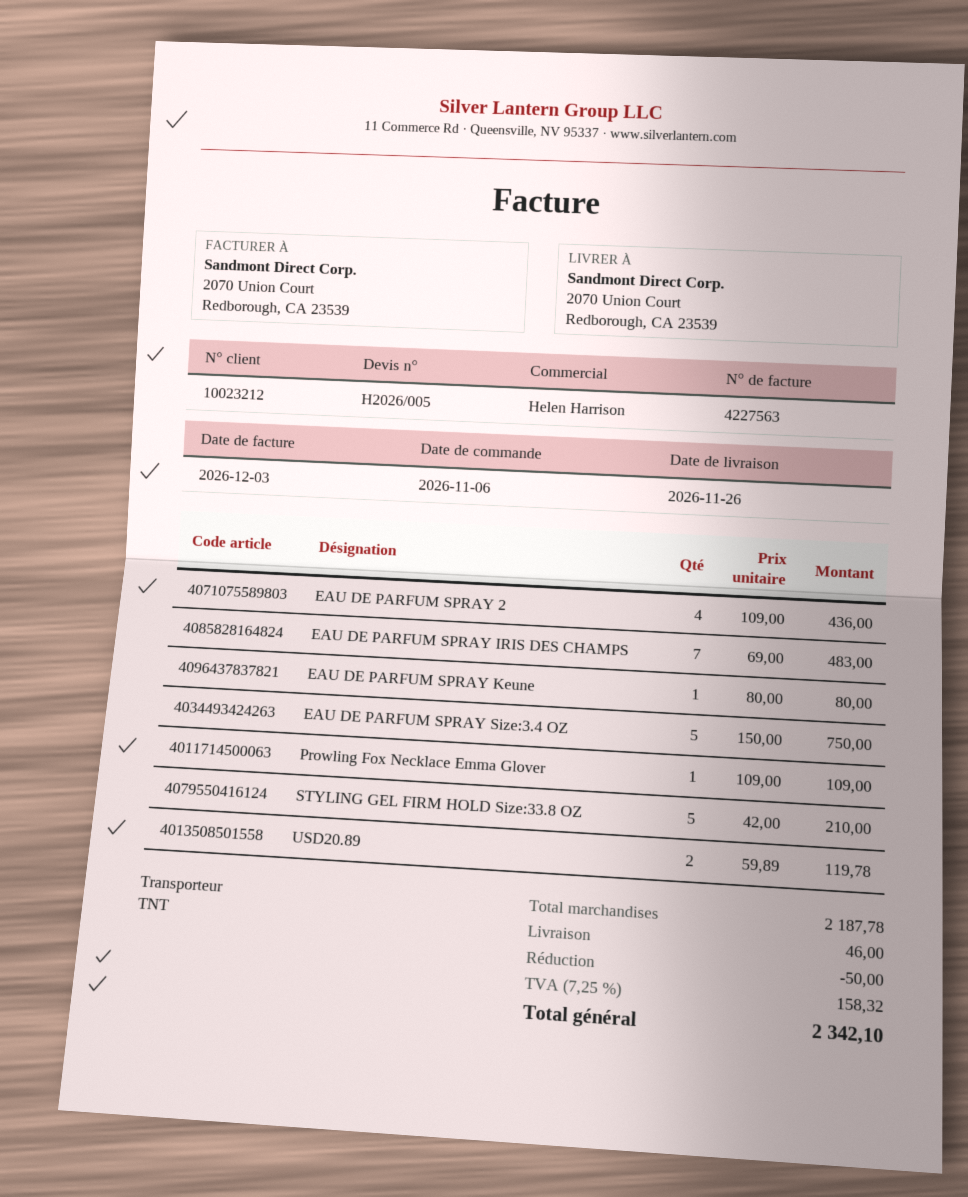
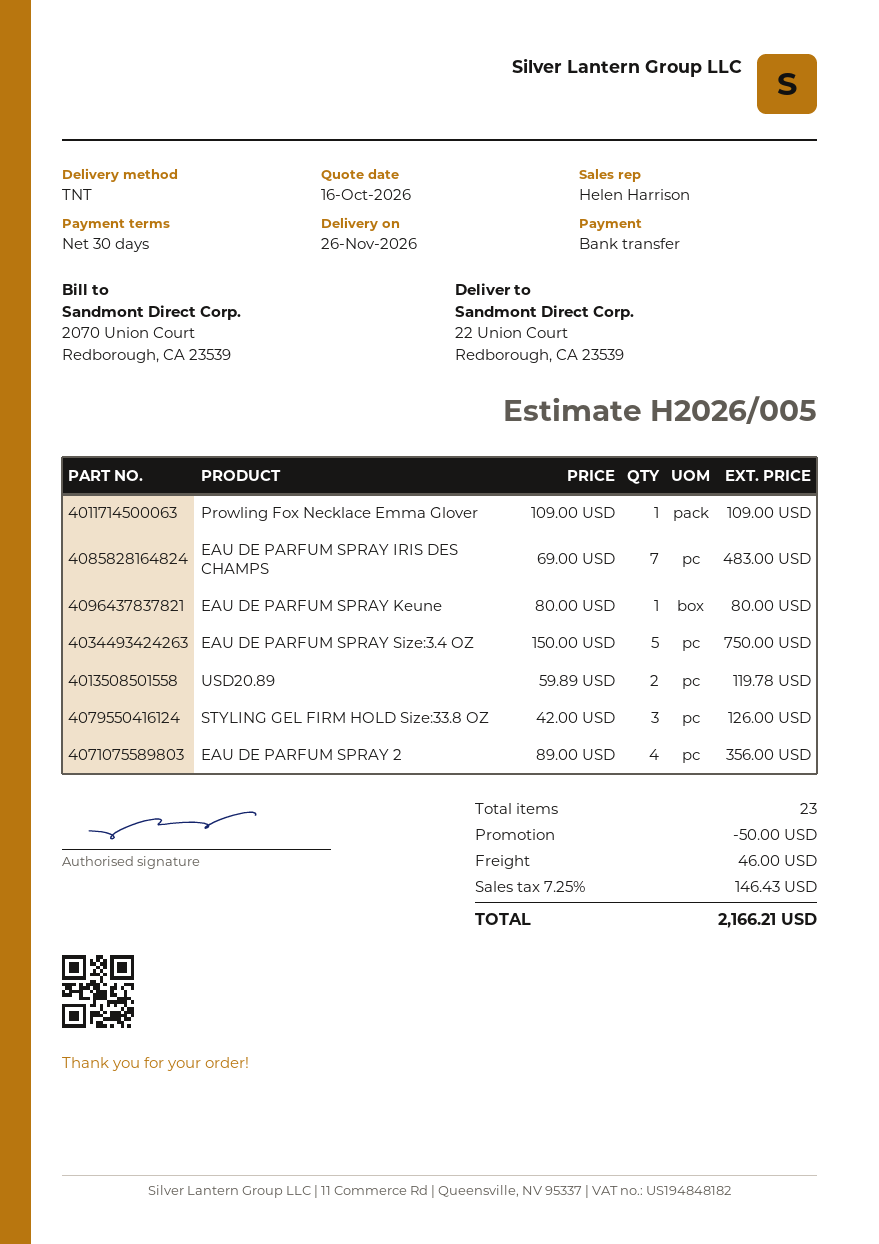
ship to: 2070 Union Court, Redborough, CA 23539 -> 22 Union Court, Redborough, CA 23539
EAU DE PARFUM SPRAY 2: 4 x 109.00 = 436.00 -> 4 x 89.00 = 356.00
STYLING GEL FIRM HOLD Size:33.8 OZ: 5 x 42.00 = 210.00 -> 3 x 42.00 = 126.00
tax: 7.25% = 158.32 -> 7.25% = 146.43
total: 2342.10 -> 2166.21

